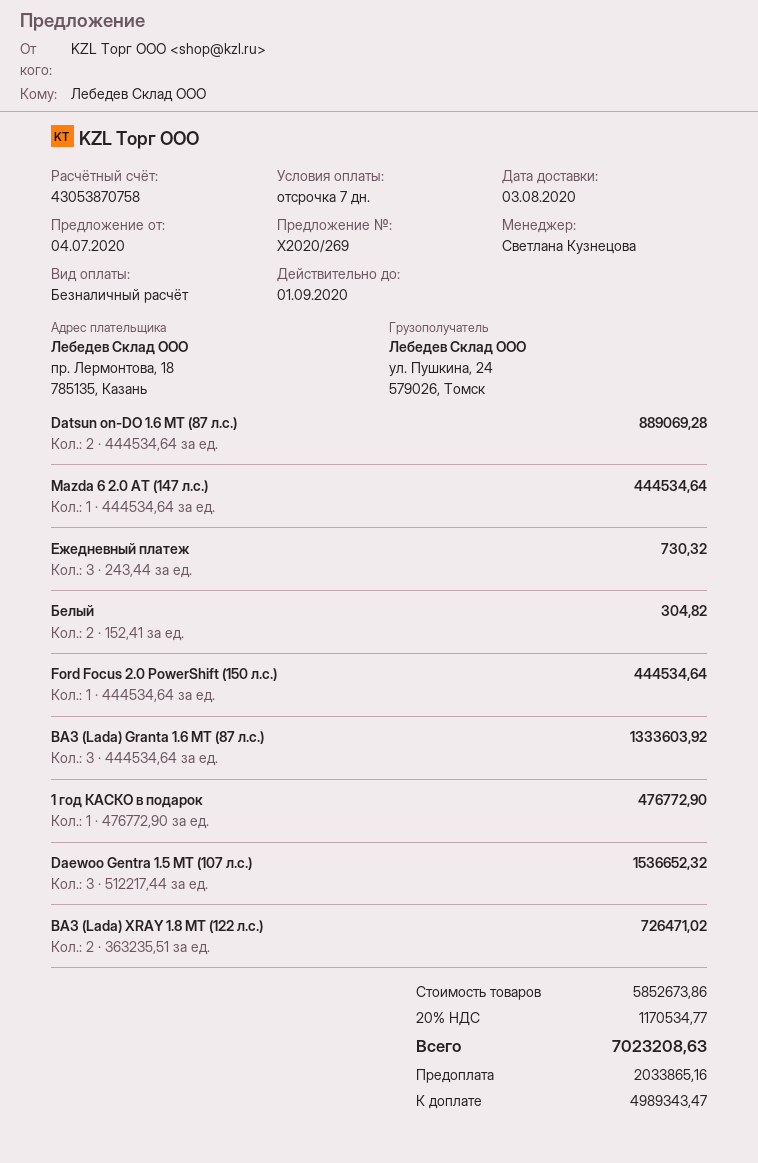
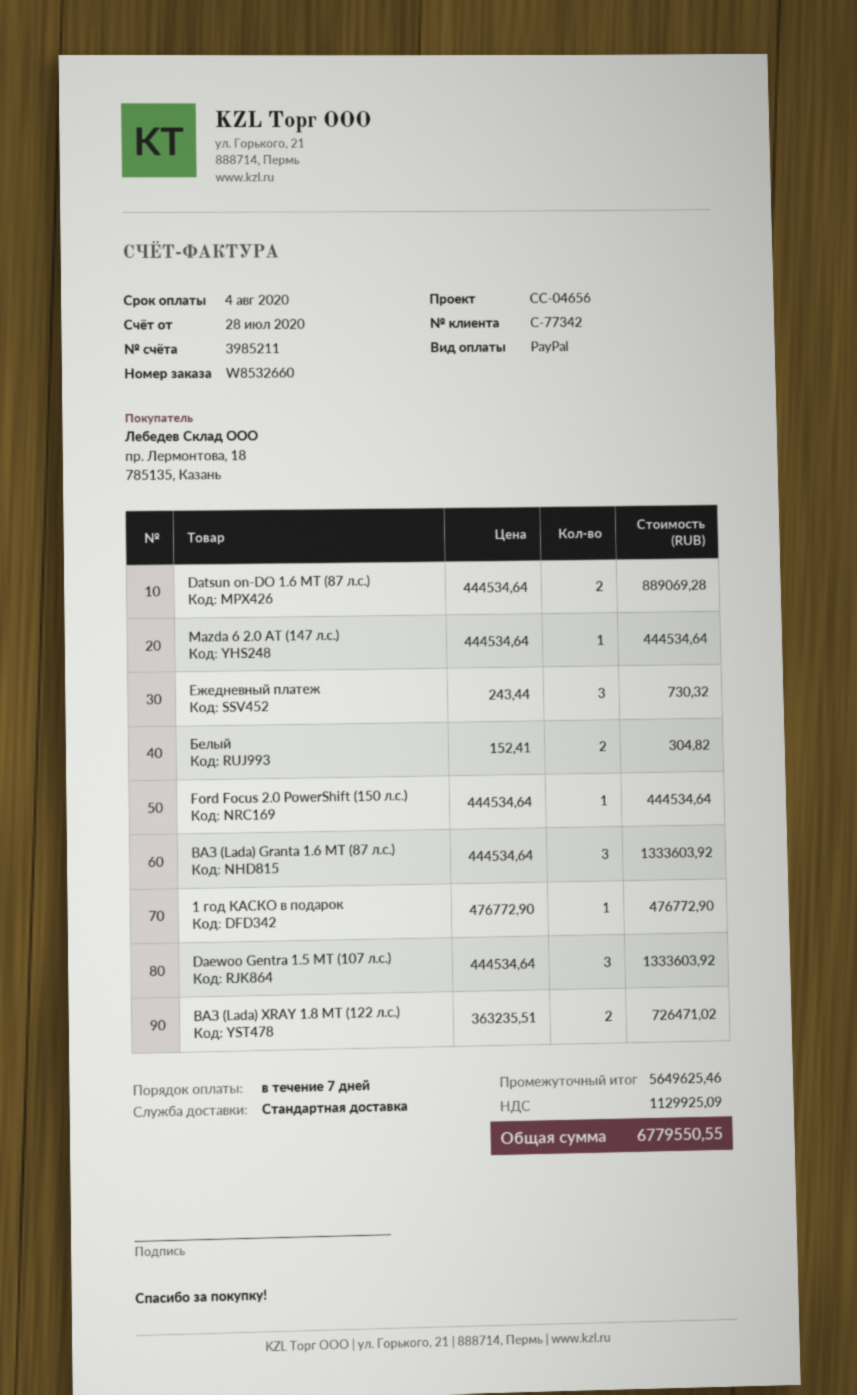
payment method: bank transfer -> PayPal
Daewoo Gentra 1.5 MT (107 л.с.): 3 x 512217.44 = 1536652.32 -> 3 x 444534.64 = 1333603.92
subtotal: 5852673.86 -> 5649625.46
tax: 1170534.77 -> 1129925.09
total: 7023208.63 -> 6779550.55

